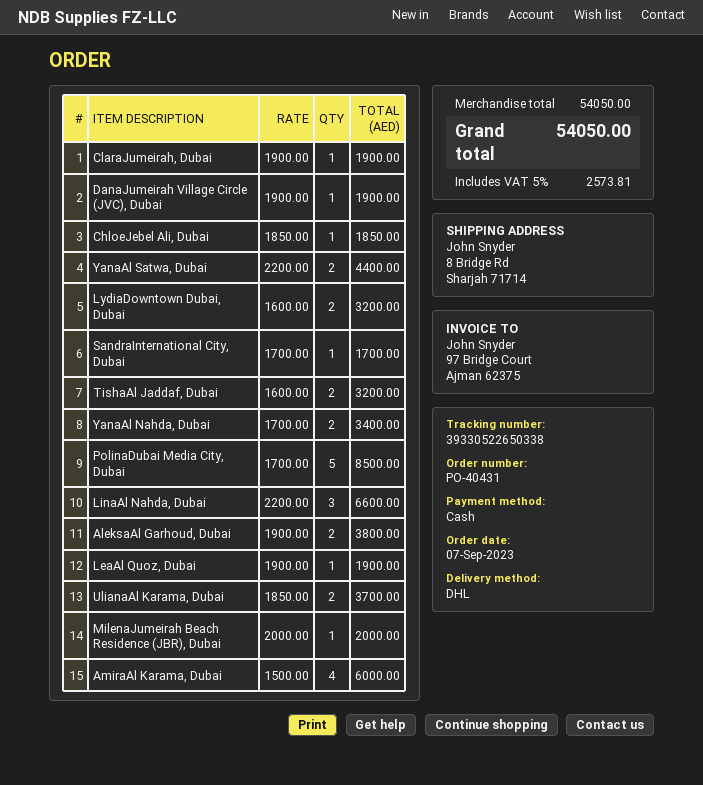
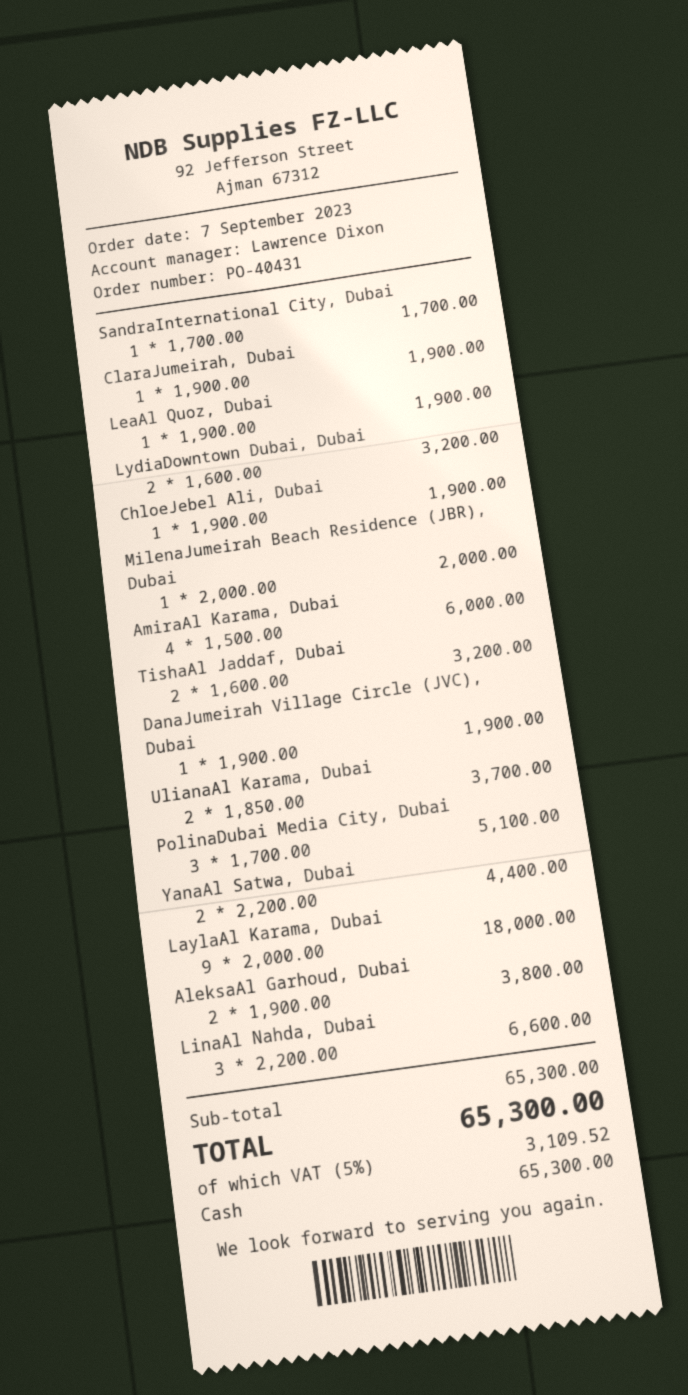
ChloeJebel Ali, Dubai: 1 x 1850.00 = 1850.00 -> 1 x 1900.00 = 1900.00
YanaAl Nahda, Dubai: 2 x 1700.00 = 3400.00 -> none
PolinaDubai Media City, Dubai: 5 x 1700.00 = 8500.00 -> 3 x 1700.00 = 5100.00
LaylaAl Karama, Dubai: none -> 9 x 2000.00 = 18000.00
subtotal: 54050.00 -> 65300.00
tax: 5% = 2573.81 -> 5% = 3109.52
total: 54050.00 -> 65300.00

